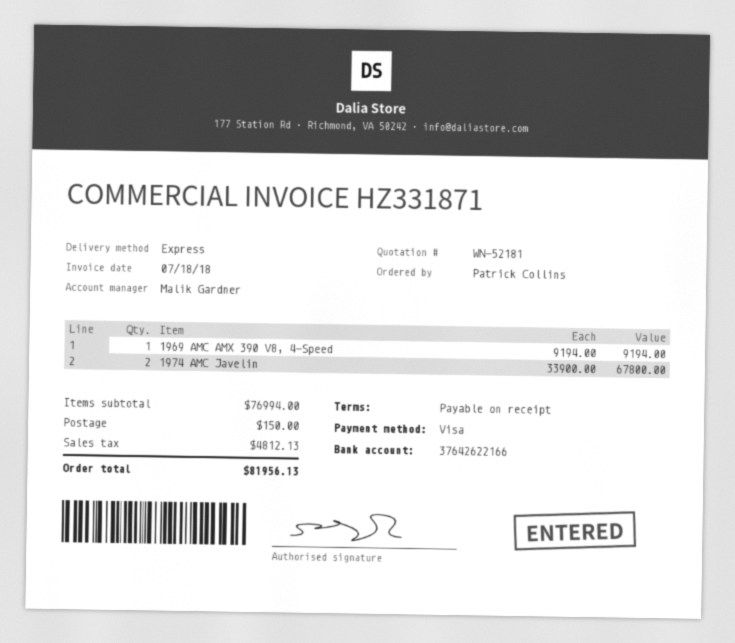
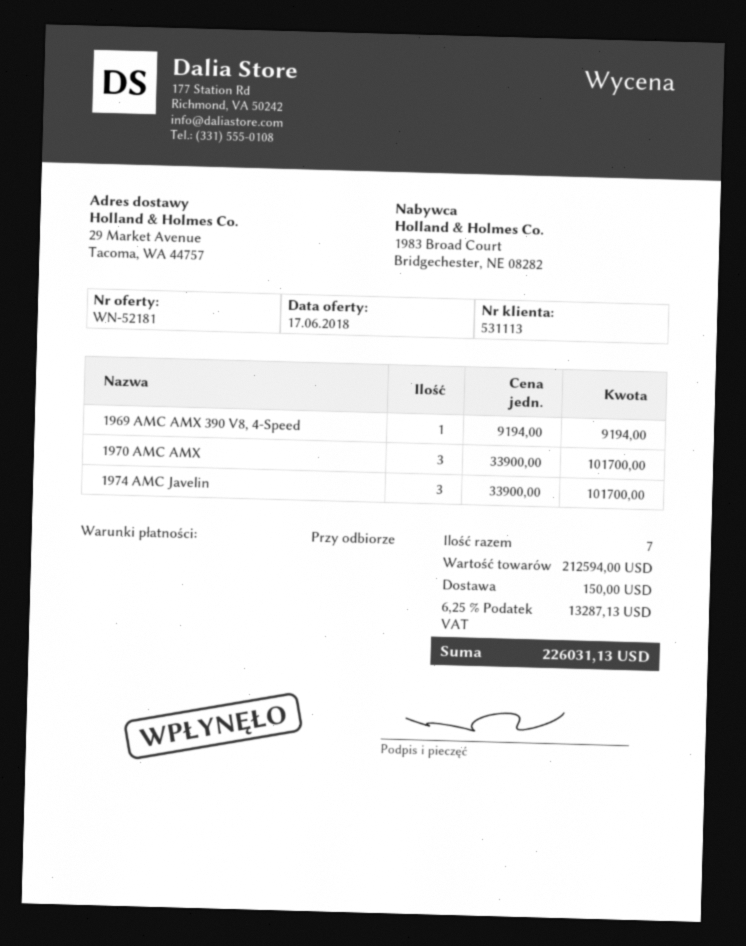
1974 AMC Javelin: 2 x 33900.00 = 67800.00 -> 3 x 33900.00 = 101700.00
1970 AMC AMX: none -> 3 x 33900.00 = 101700.00
subtotal: 76994.00 -> 212594.00
tax: 4812.13 -> 13287.13
total: 81956.13 -> 226031.13

